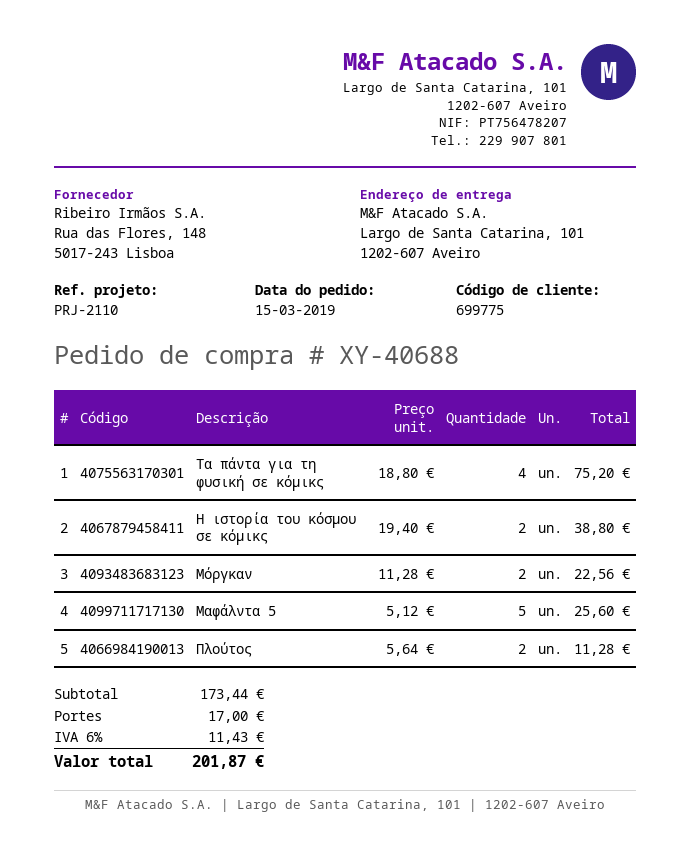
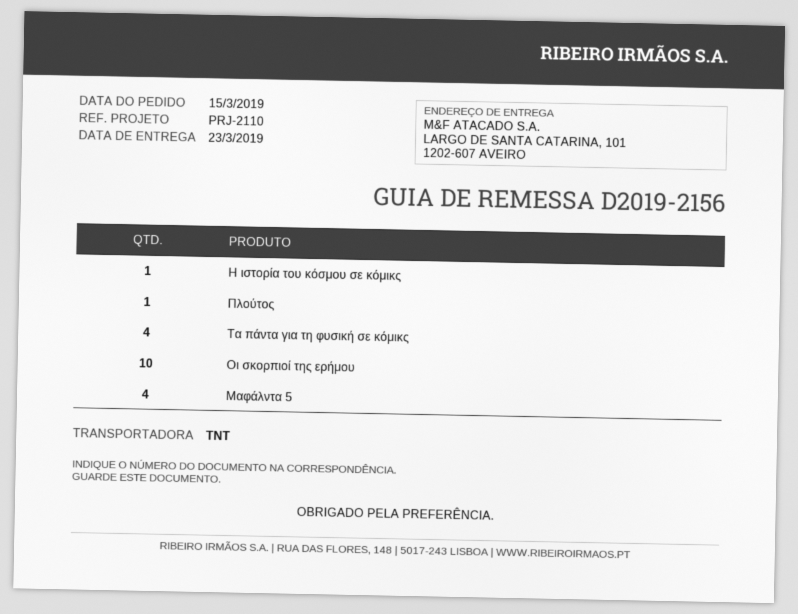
Η ιστορία του κόσμου σε κόμικς: 2 -> 1
Μόργκαν: 2 -> none
Μαφάλντα 5: 5 -> 4
Πλούτος: 2 -> 1
Οι σκορπιοί της ερήμου: none -> 10

